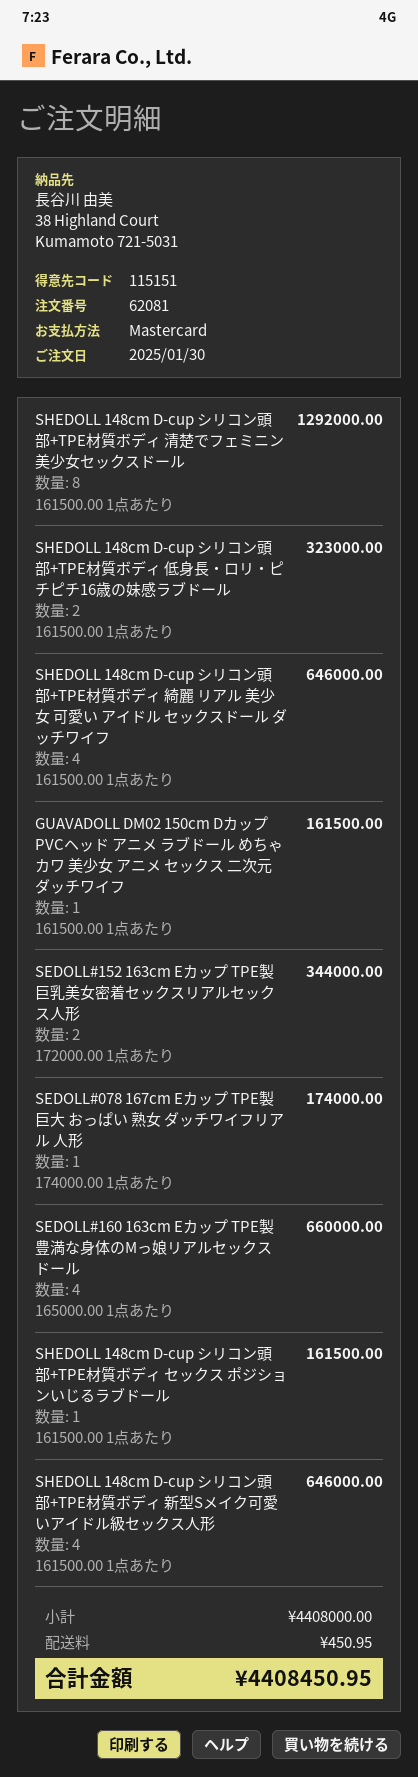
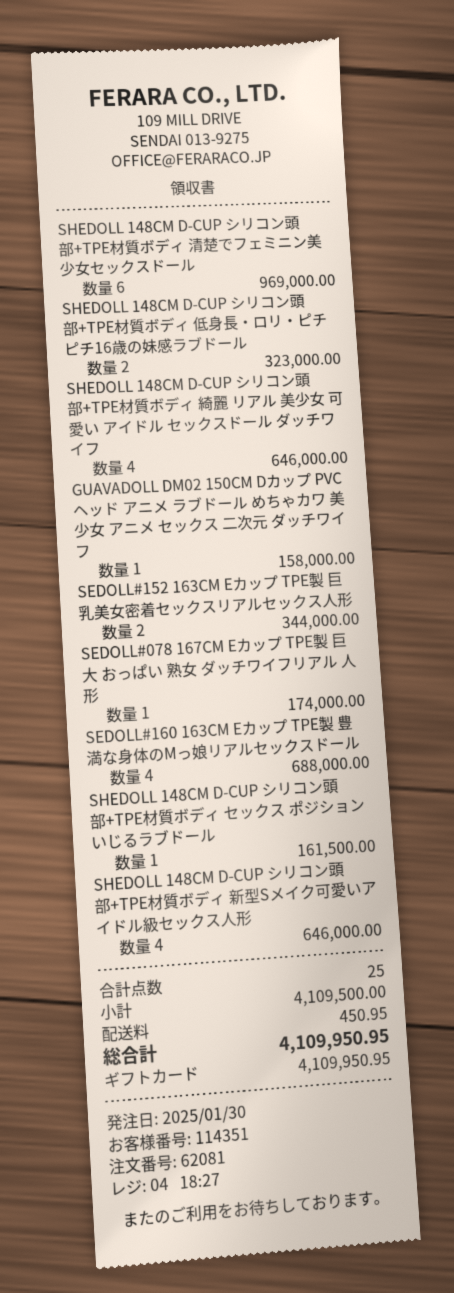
customer number: 115151 -> 114351
payment method: Mastercard -> gift card
SHEDOLL 148cm D-cup シリコン頭部+TPE材質ボディ 清楚でフェミニン美少女セックスドール: 8 for 1292000.00 -> 6 for 969000.00
GUAVADOLL DM02 150cm Dカップ PVCヘッド アニメ ラブドール めちゃカワ 美少女 アニメ セックス 二次元 ダッチワイフ: 1 for 161500.00 -> 1 for 158000.00
SEDOLL#160 163cm Eカップ TPE製 豊満な身体のMっ娘リアルセックスドール: 4 for 660000.00 -> 4 for 688000.00
subtotal: 4408000.00 -> 4109500.00
total: 4408450.95 -> 4109950.95

